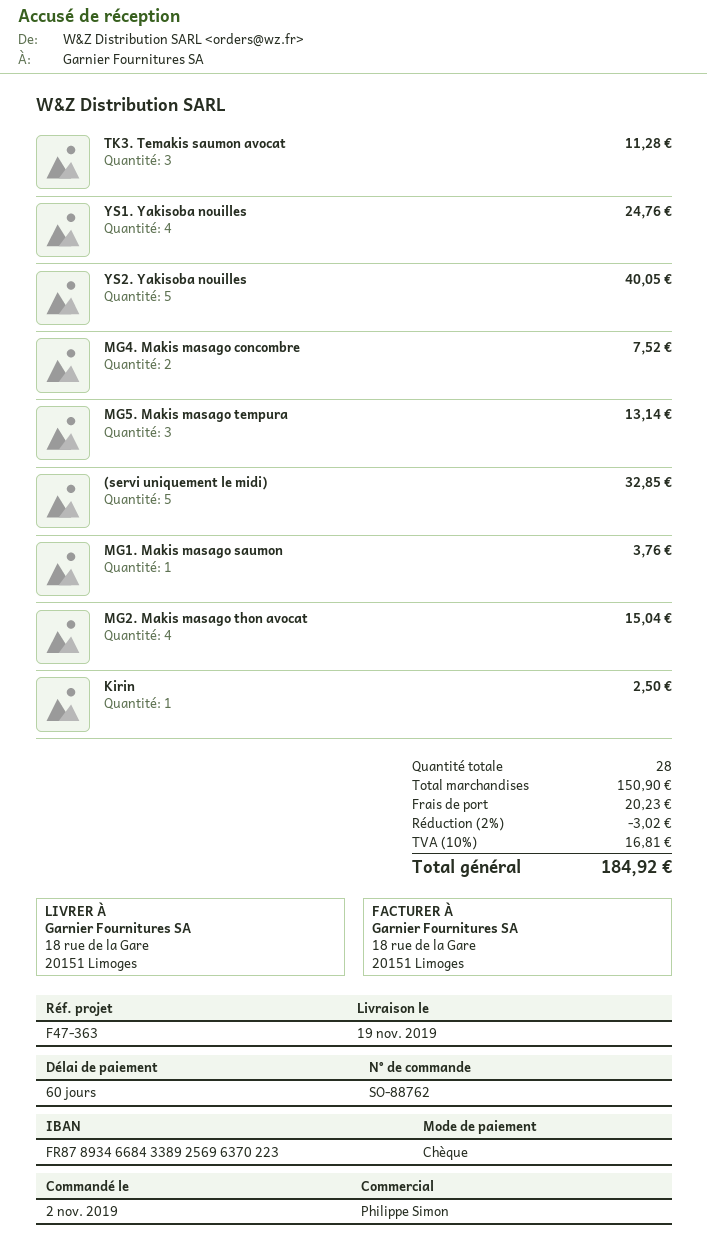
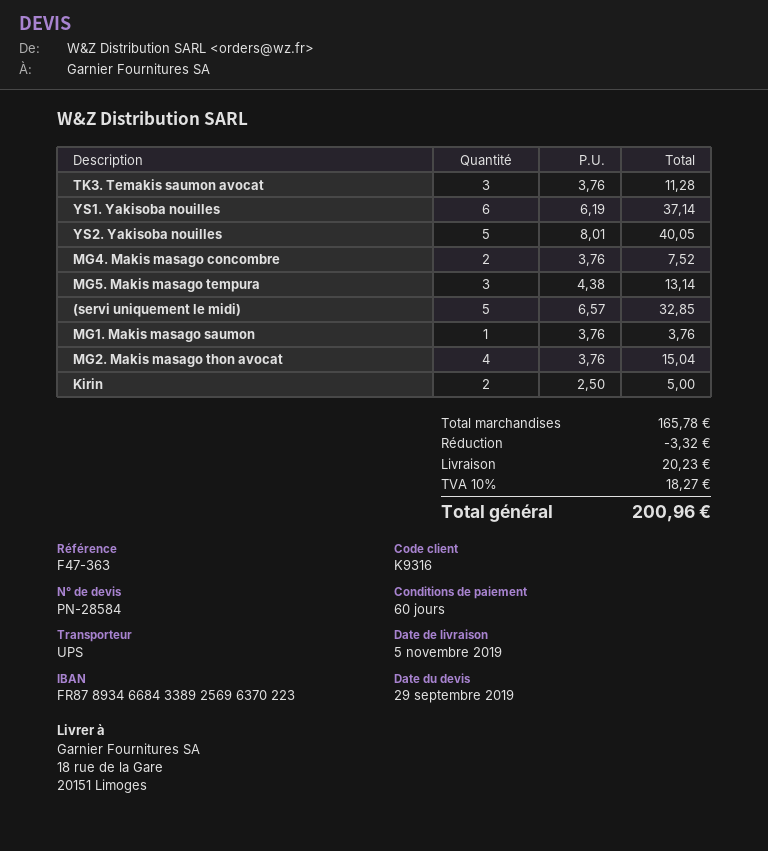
delivery date: 2019-11-19 -> 2019-11-05
YS1. Yakisoba nouilles: 4 for 24.76 -> 6 for 37.14
Kirin: 1 for 2.50 -> 2 for 5.00
subtotal: 150.90 -> 165.78
discount: 3.02 -> 3.32
tax: 10% = 16.81 -> 10% = 18.27
total: 184.92 -> 200.96

